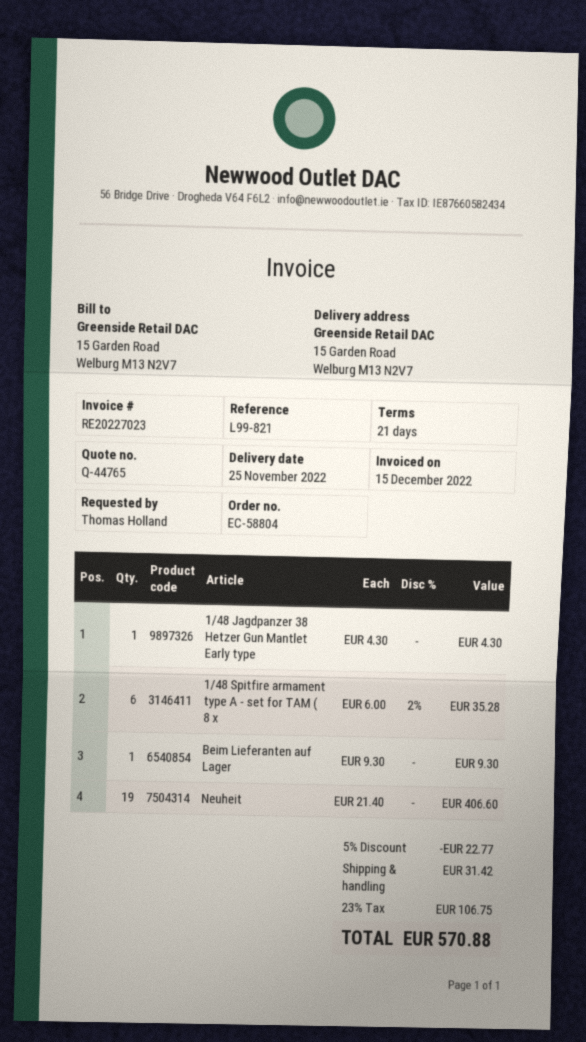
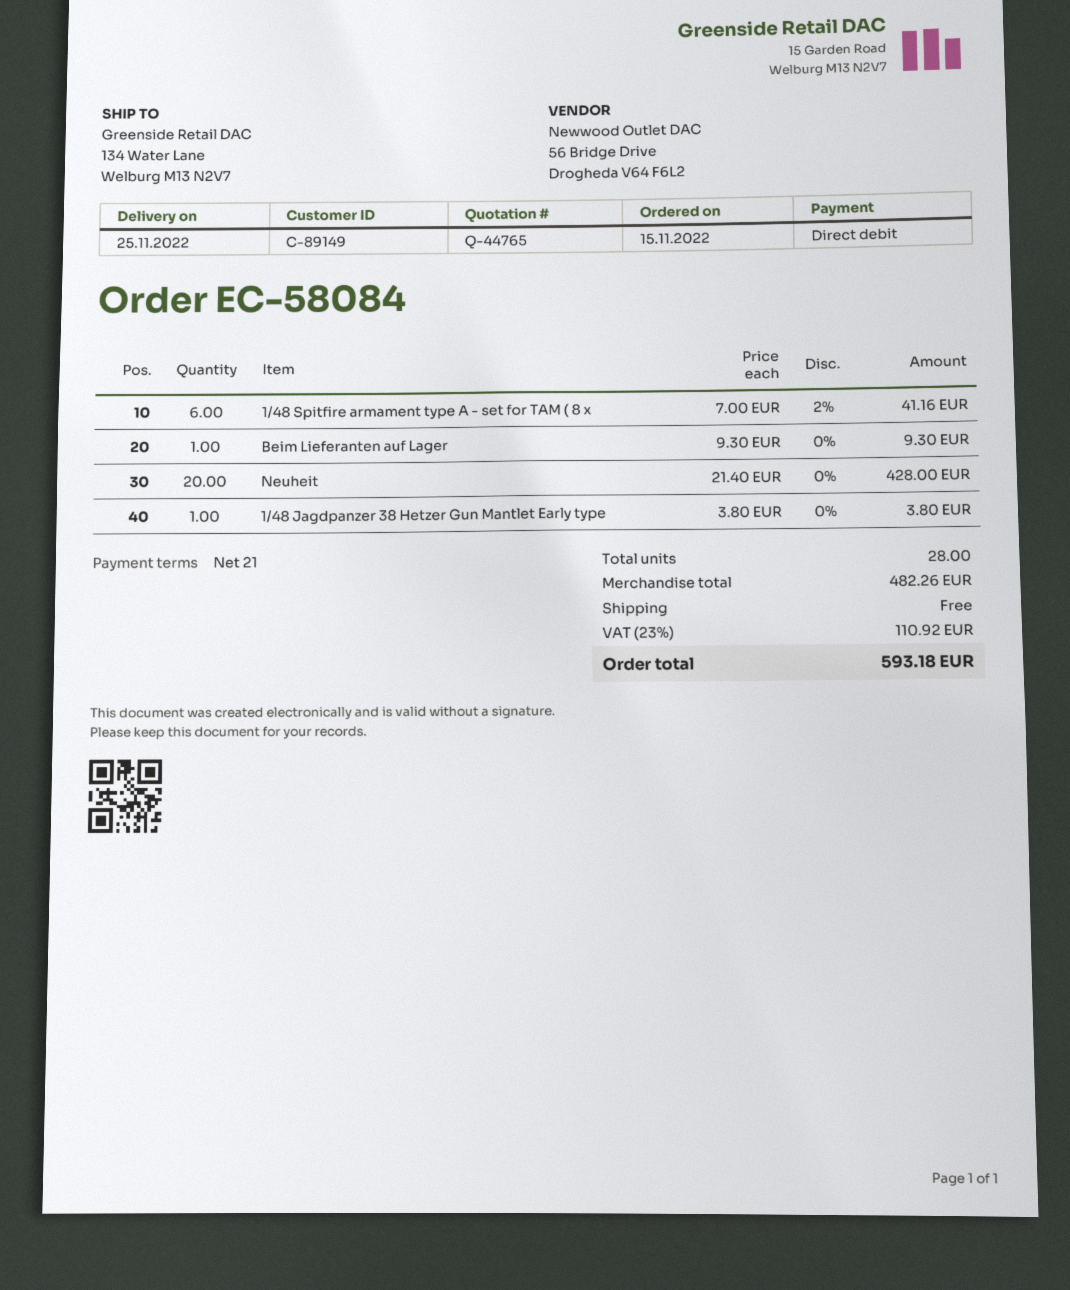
order number: EC-58804 -> EC-58084
ship to: 15 Garden Road, Welburg M13 N2V7 -> 134 Water Lane, Welburg M13 N2V7
1/48 Jagdpanzer 38 Hetzer Gun Mantlet Early type: 1 x 4.30 = 4.30 -> 1 x 3.80 = 3.80
1/48 Spitfire armament type A - set for TAM ( 8 x: 6 x 6.00 - 2% = 35.28 -> 6 x 7.00 - 2% = 41.16
Neuheit: 19 x 21.40 = 406.60 -> 20 x 21.40 = 428.00
discount: 5% = 22.77 -> none
shipping: 31.42 -> 0.00
tax: 23% = 106.75 -> 23% = 110.92
total: 570.88 -> 593.18

